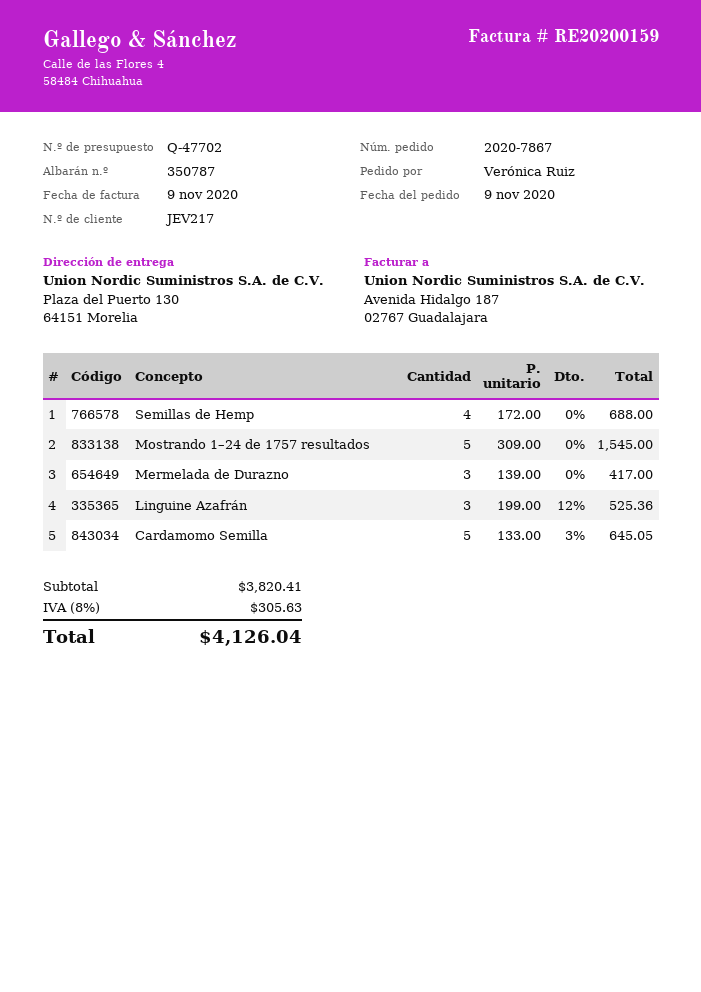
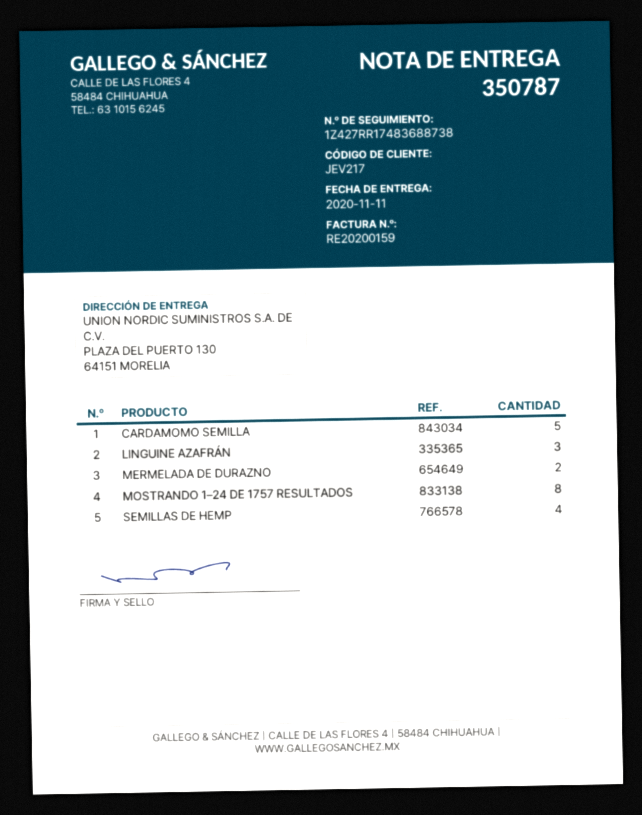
Mostrando 1–24 de 1757 resultados: 5 -> 8
Mermelada de Durazno: 3 -> 2

